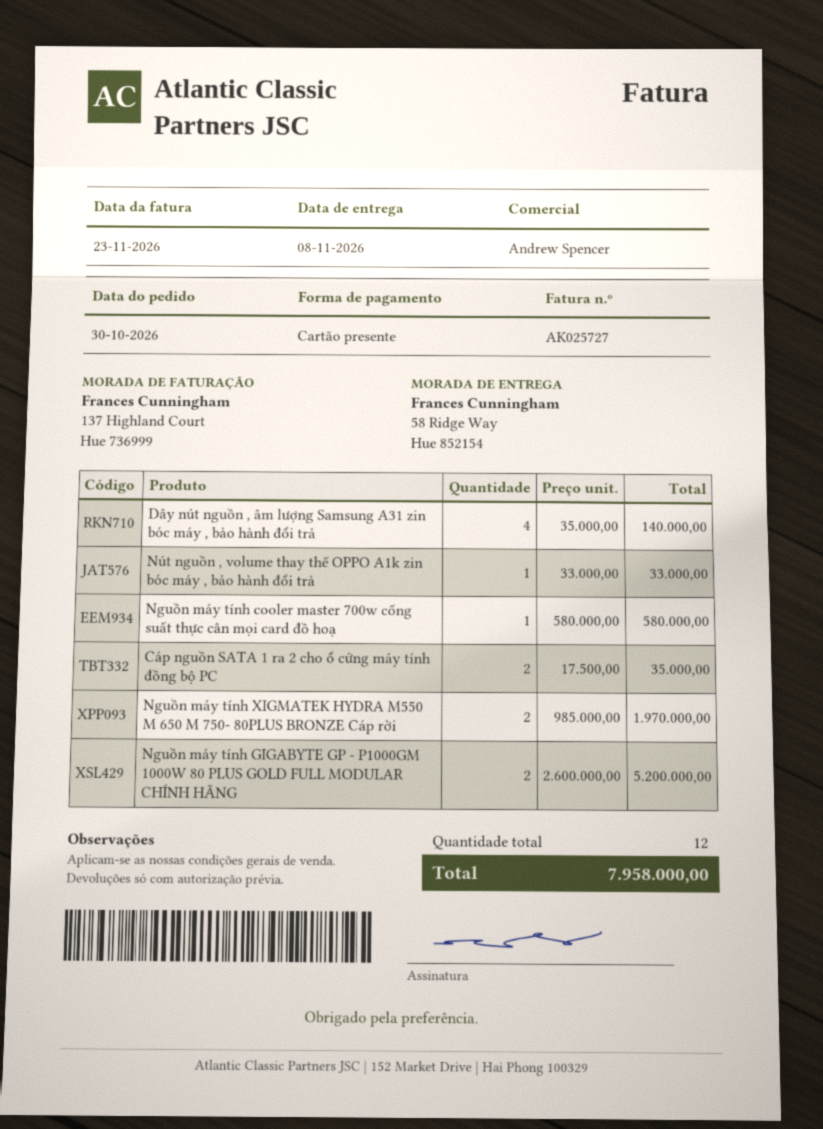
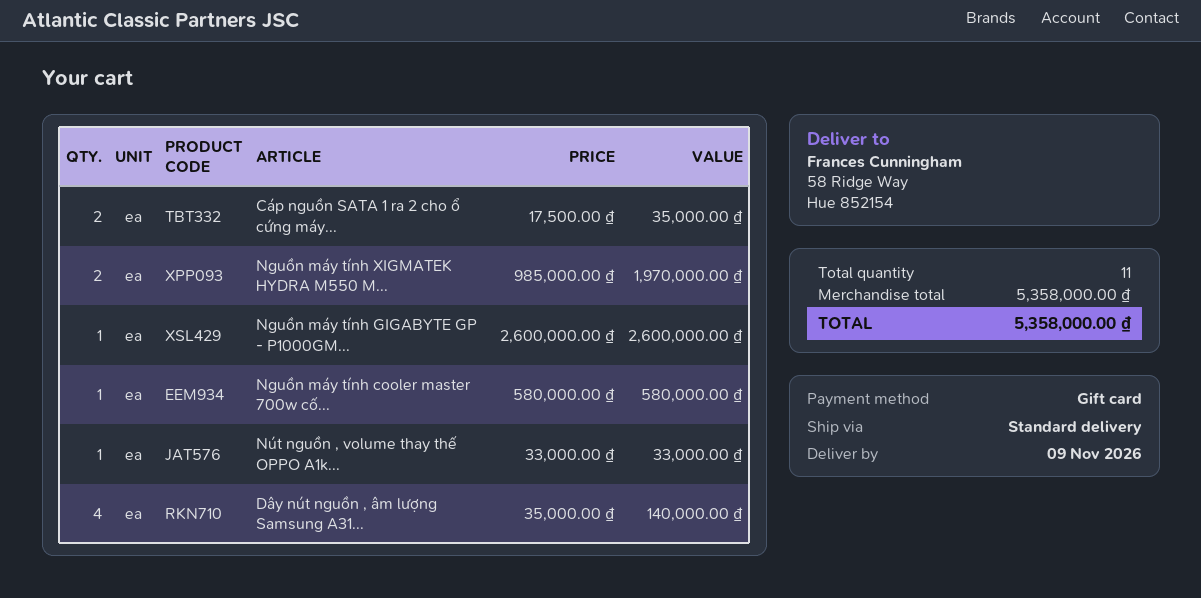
delivery date: 2026-11-08 -> 2026-11-09
Nguồn máy tính GIGABYTE GP - P1000GM 1000W 80 PLUS GOLD FULL MODULAR CHÍNH HÃNG: 2 x 2600000.00 = 5200000.00 -> 1 x 2600000.00 = 2600000.00
total quantity: 12 -> 11
total: 7958000.00 -> 5358000.00

